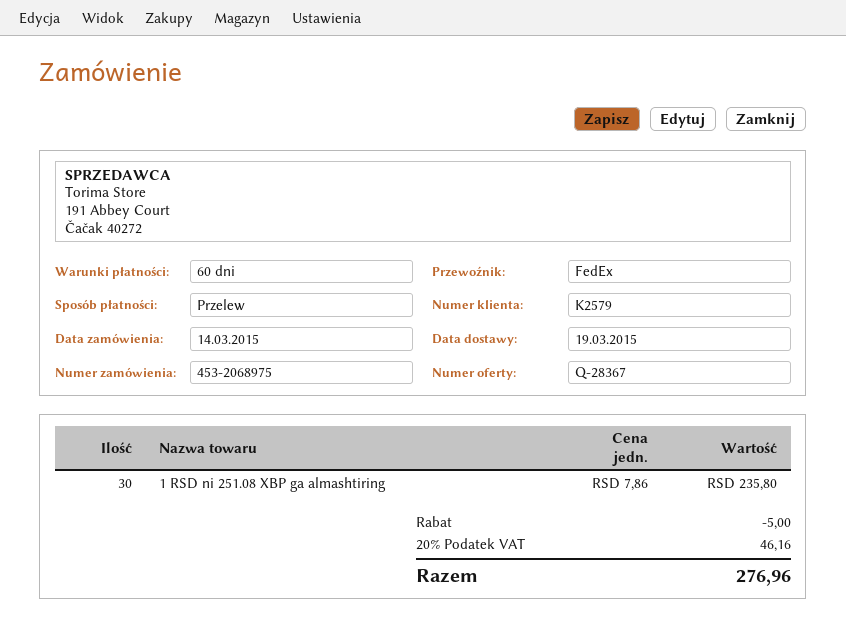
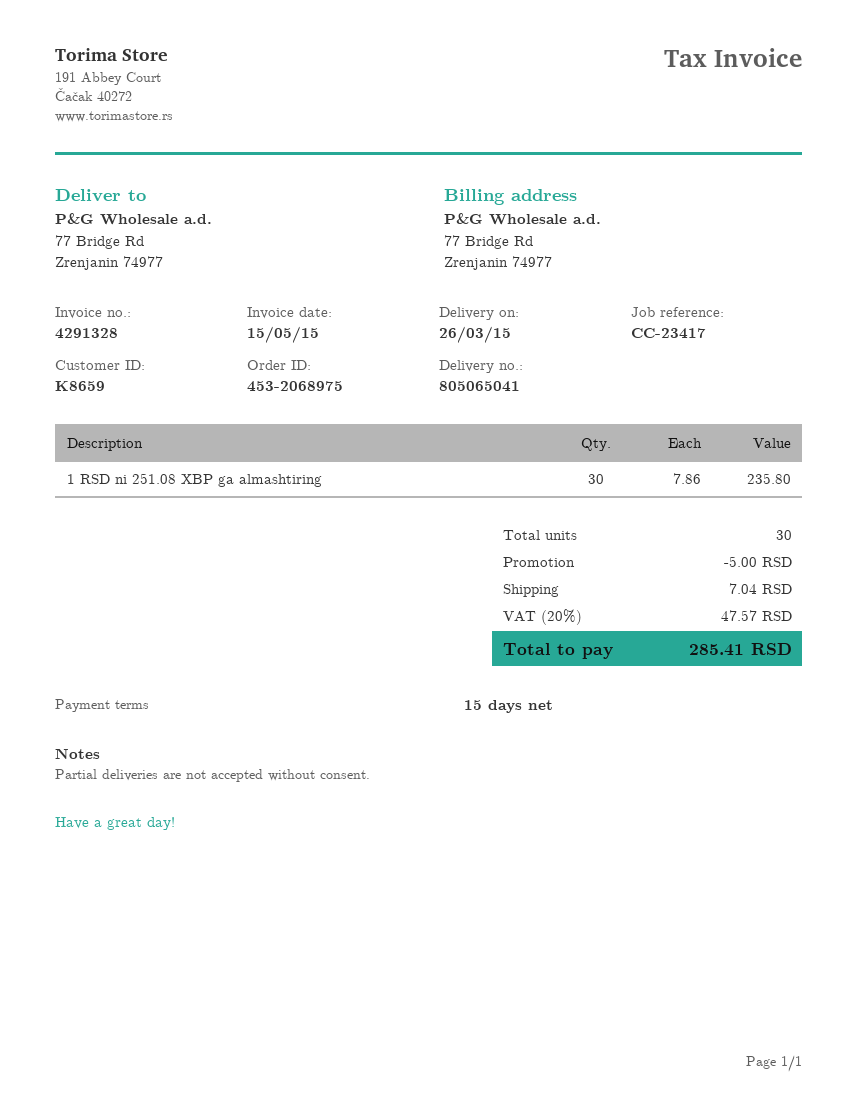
delivery date: 2015-03-19 -> 2015-03-26
payment terms: 60 days -> 15 days
customer number: K2579 -> K8659
shipping: none -> 7.04
tax: 20% = 46.16 -> 20% = 47.57
total: 276.96 -> 285.41

